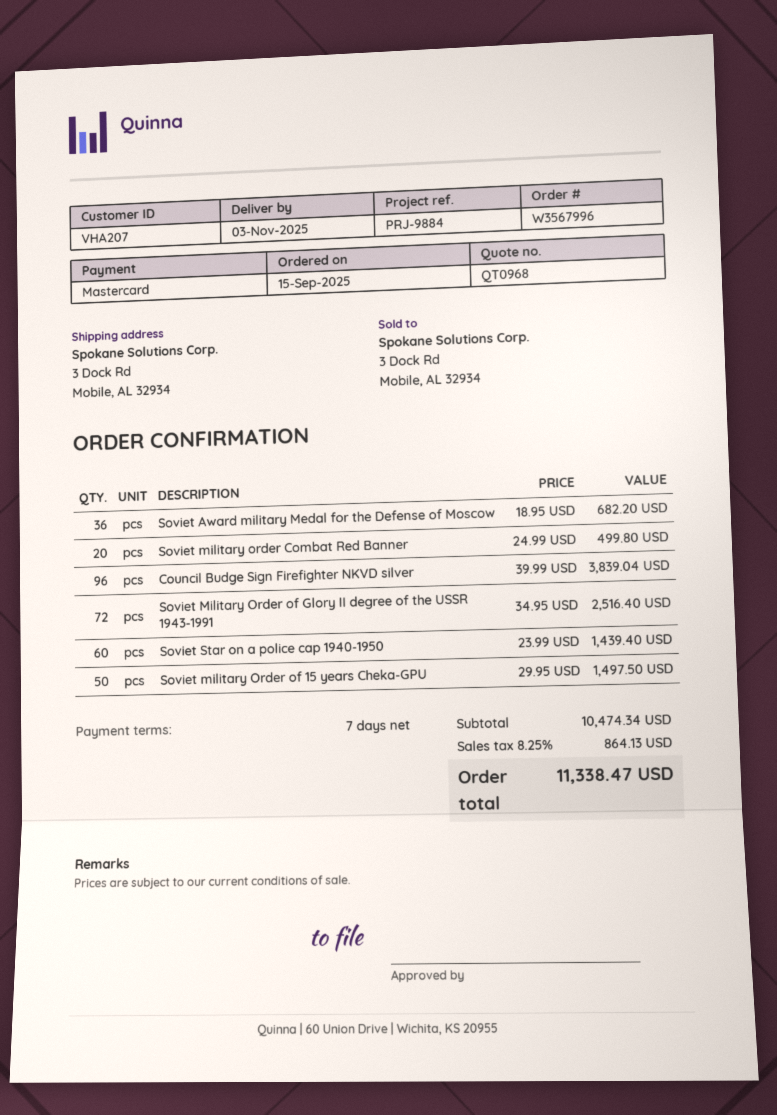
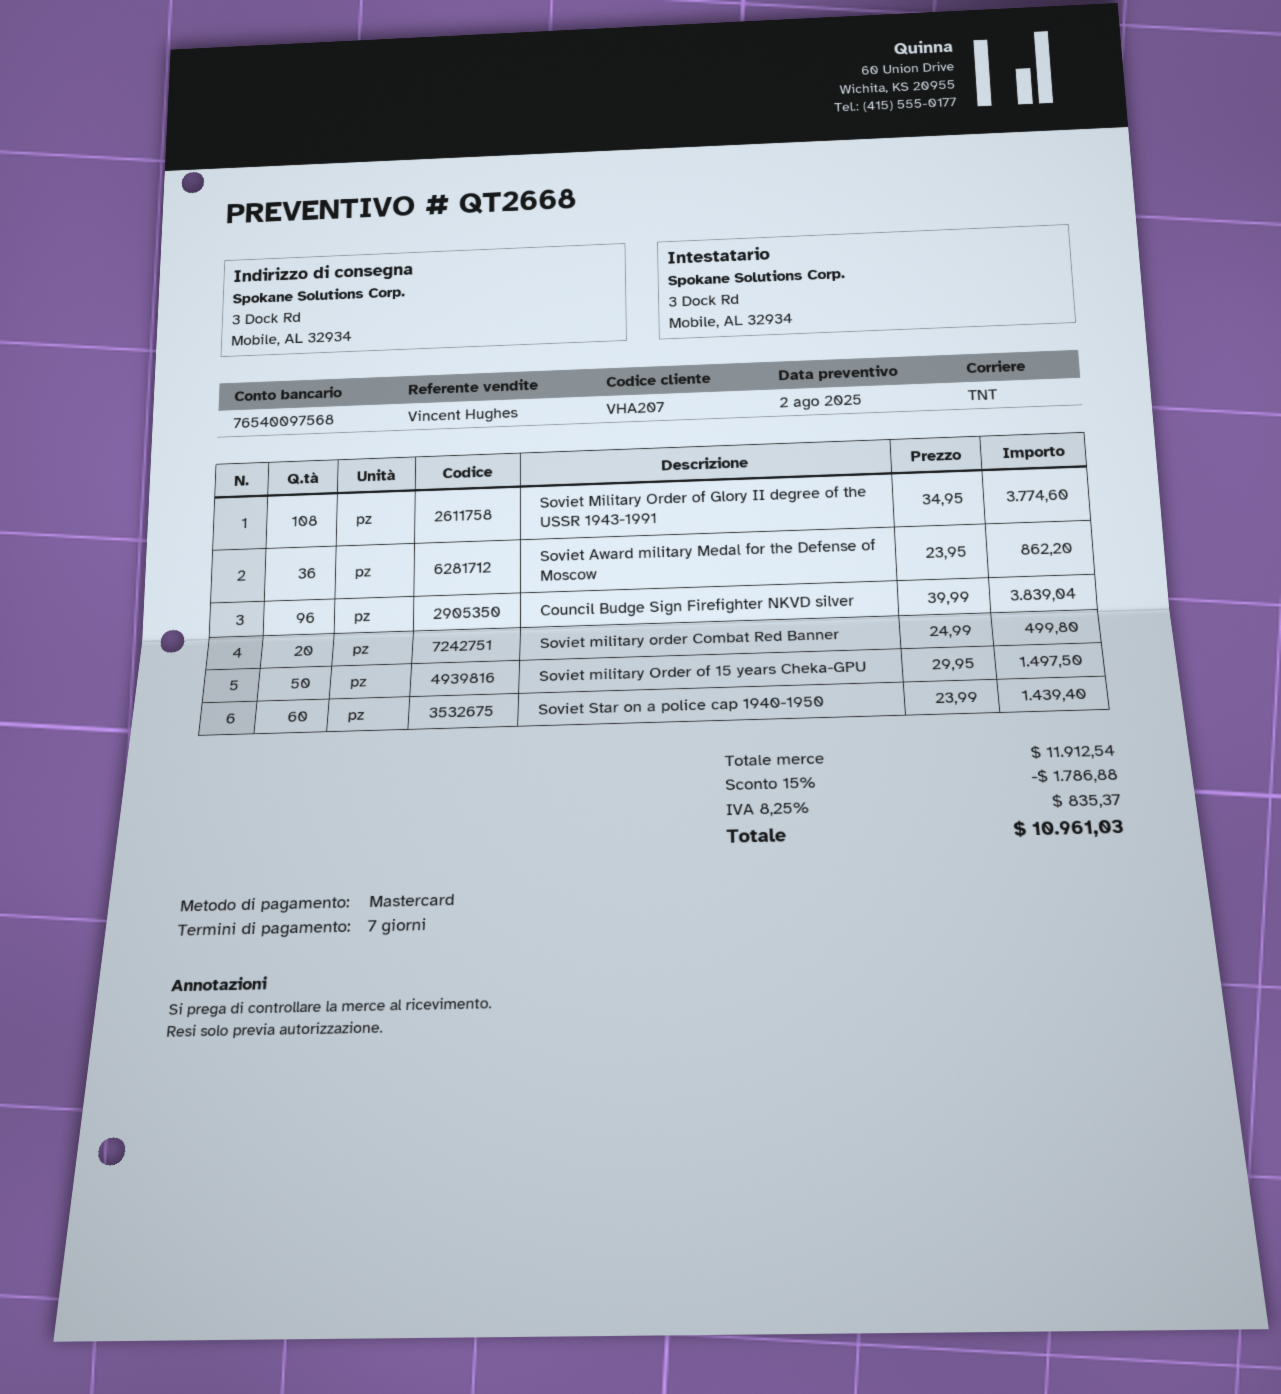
quote number: QT0968 -> QT2668
Soviet Award military Medal for the Defense of Moscow: 36 x 18.95 = 682.20 -> 36 x 23.95 = 862.20
Soviet Military Order of Glory II degree of the USSR 1943-1991: 72 x 34.95 = 2516.40 -> 108 x 34.95 = 3774.60
subtotal: 10474.34 -> 11912.54
discount: none -> 15% = 1786.88
tax: 8.25% = 864.13 -> 8.25% = 835.37
total: 11338.47 -> 10961.03

